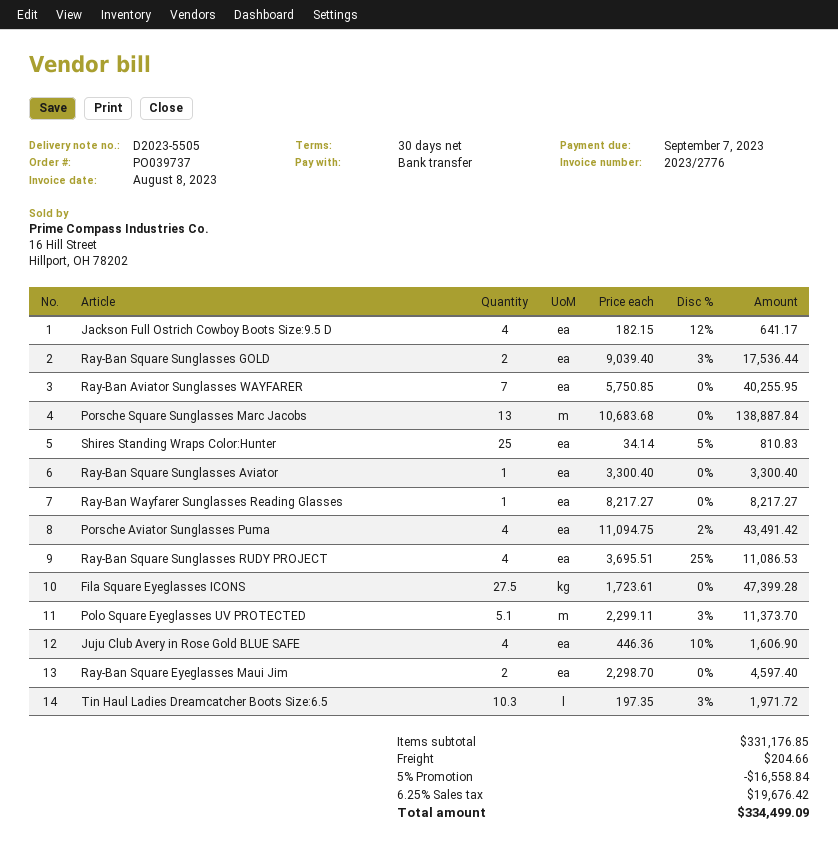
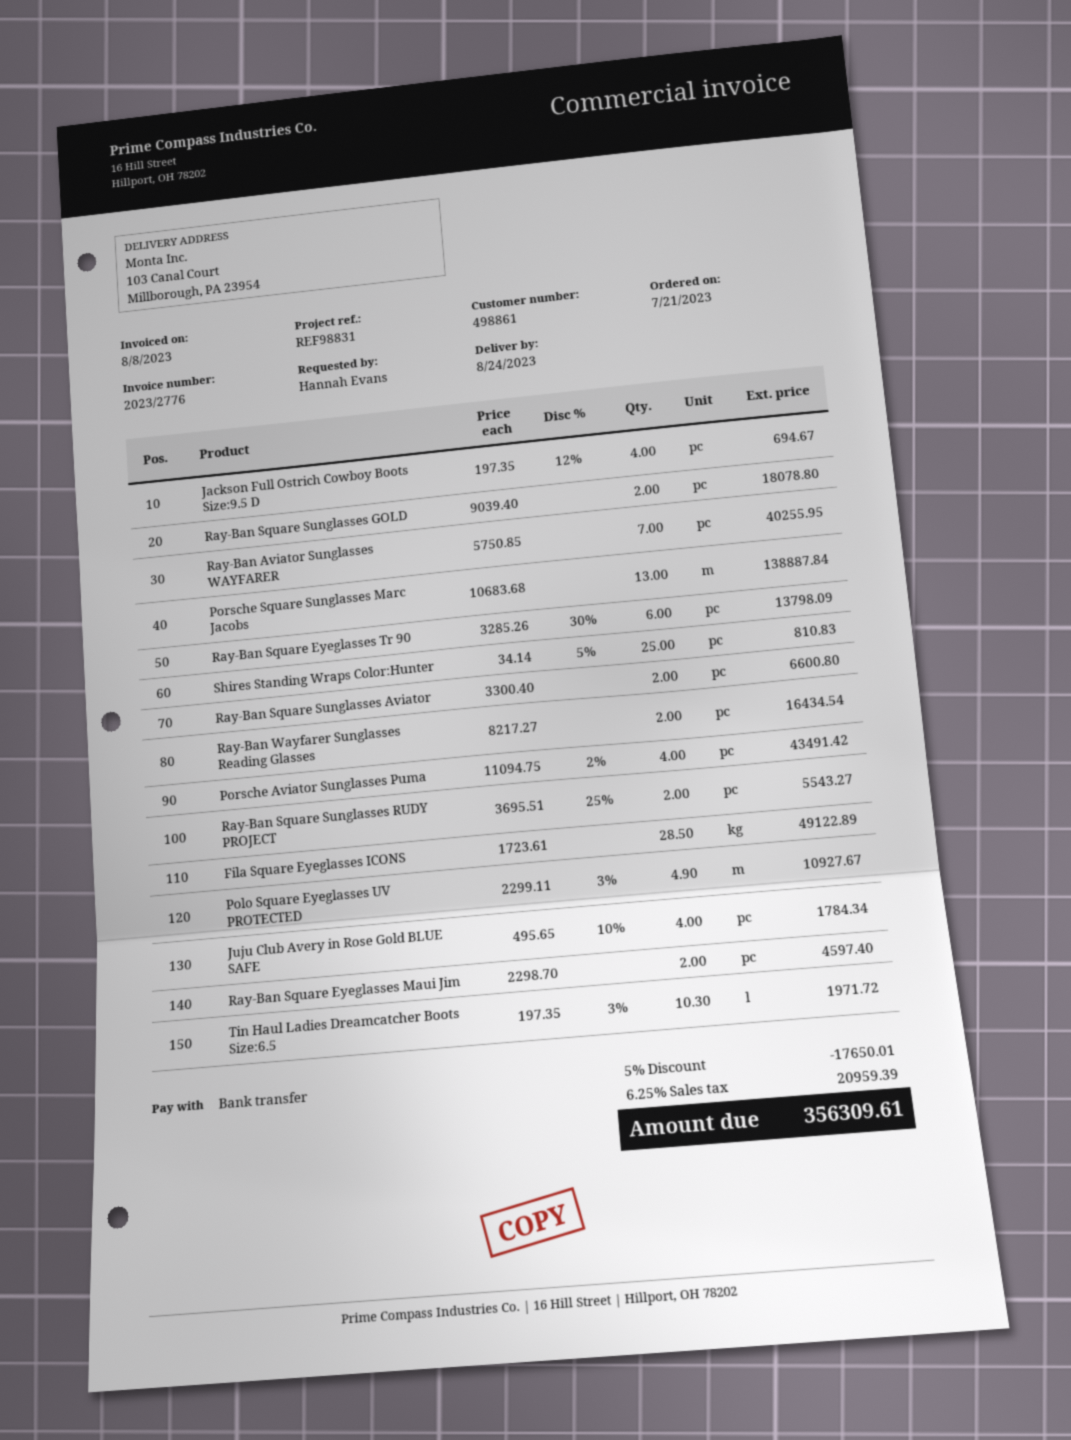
Jackson Full Ostrich Cowboy Boots Size:9.5 D: 4 x 182.15 - 12% = 641.17 -> 4 x 197.35 - 12% = 694.67
Ray-Ban Square Sunglasses GOLD: 2 x 9039.40 - 3% = 17536.44 -> 2 x 9039.40 = 18078.80
Ray-Ban Square Sunglasses Aviator: 1 x 3300.40 = 3300.40 -> 2 x 3300.40 = 6600.80
Ray-Ban Wayfarer Sunglasses Reading Glasses: 1 x 8217.27 = 8217.27 -> 2 x 8217.27 = 16434.54
Ray-Ban Square Sunglasses RUDY PROJECT: 4 x 3695.51 - 25% = 11086.53 -> 2 x 3695.51 - 25% = 5543.27
Fila Square Eyeglasses ICONS: 27.5 x 1723.61 = 47399.28 -> 28.5 x 1723.61 = 49122.89
Polo Square Eyeglasses UV PROTECTED: 5.1 x 2299.11 - 3% = 11373.70 -> 4.9 x 2299.11 - 3% = 10927.67
Juju Club Avery in Rose Gold BLUE SAFE: 4 x 446.36 - 10% = 1606.90 -> 4 x 495.65 - 10% = 1784.34
Ray-Ban Square Eyeglasses Tr 90: none -> 6 x 3285.26 - 30% = 13798.09
discount: 5% = 16558.84 -> 5% = 17650.01
shipping: 204.66 -> none
tax: 6.25% = 19676.42 -> 6.25% = 20959.39
total: 334499.09 -> 356309.61

